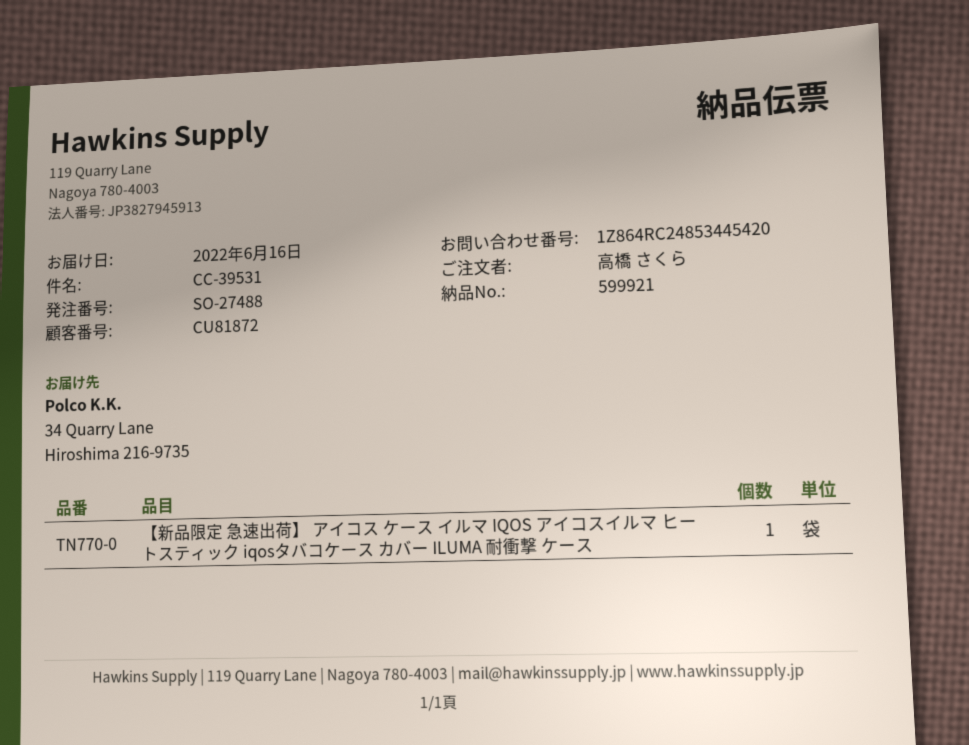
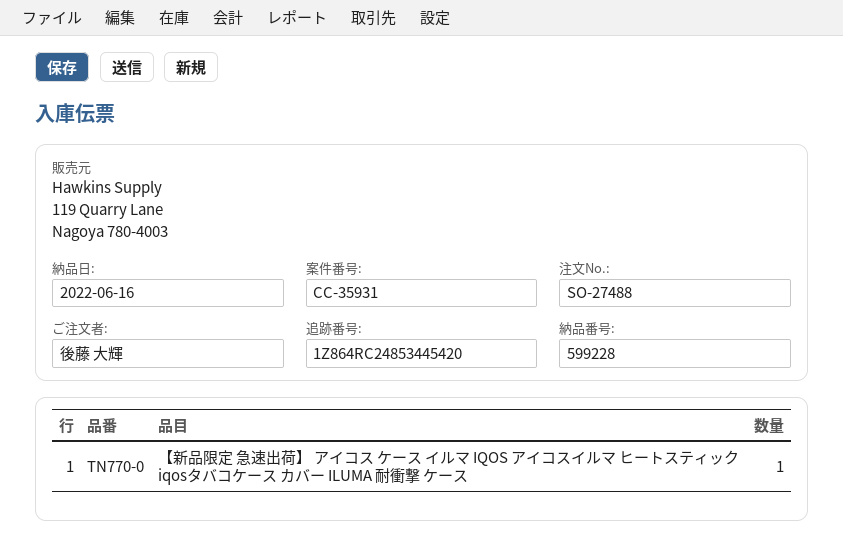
delivery note number: 599921 -> 599228
reference: CC-39531 -> CC-35931
ordered by: 高橋 さくら -> 後藤 大輝

